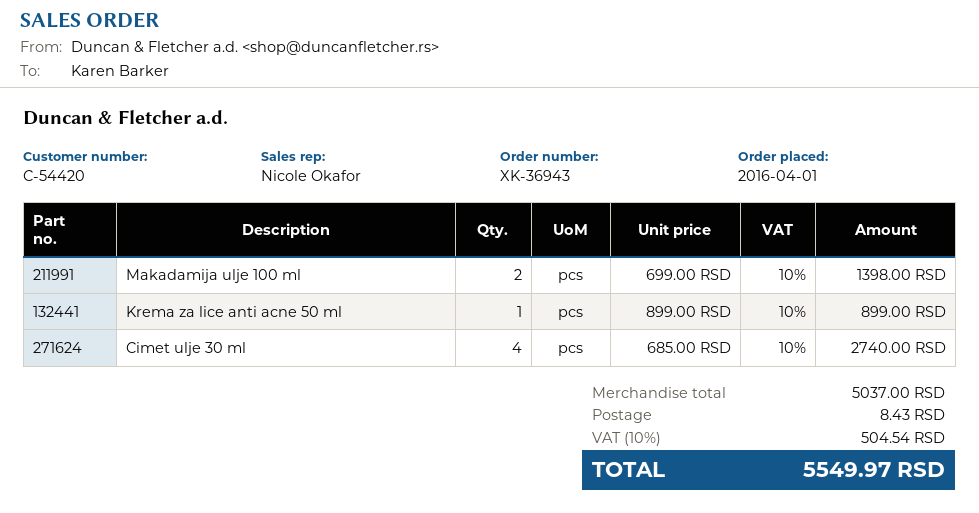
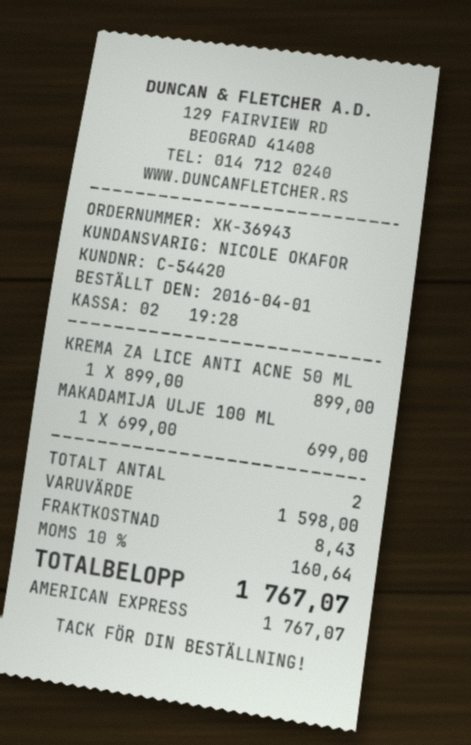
Makadamija ulje 100 ml: 2 x 699.00 = 1398.00 -> 1 x 699.00 = 699.00
Cimet ulje 30 ml: 4 x 685.00 = 2740.00 -> none
subtotal: 5037.00 -> 1598.00
tax: 10% = 504.54 -> 10% = 160.64
total: 5549.97 -> 1767.07

